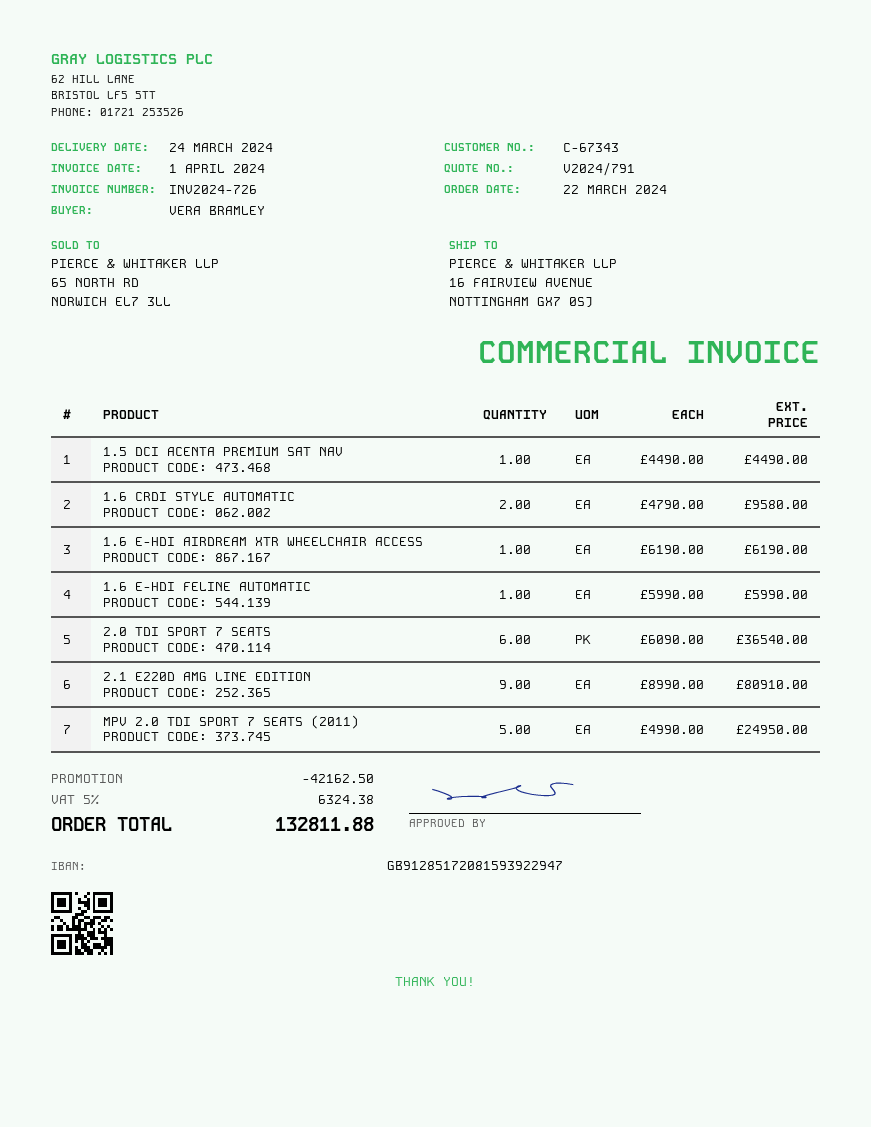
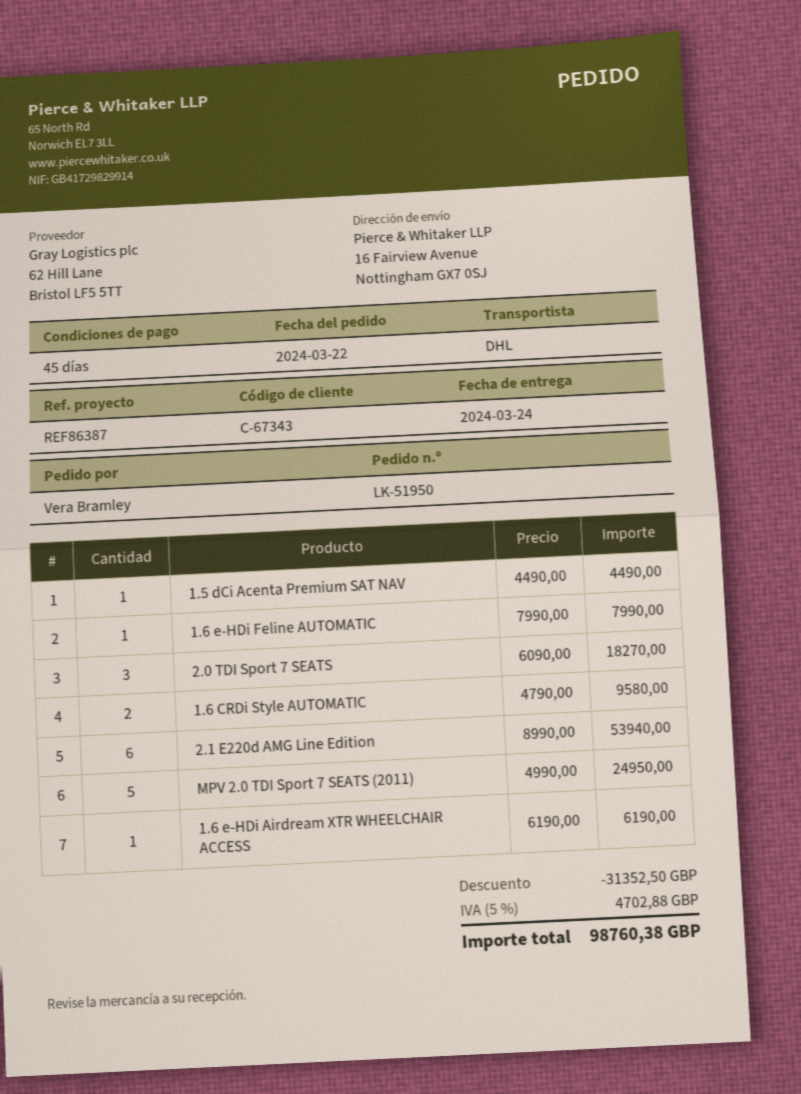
1.6 E-HDI FELINE AUTOMATIC: 1 x 5990.00 = 5990.00 -> 1 x 7990.00 = 7990.00
2.0 TDI SPORT 7 SEATS: 6 x 6090.00 = 36540.00 -> 3 x 6090.00 = 18270.00
2.1 E220D AMG LINE EDITION: 9 x 8990.00 = 80910.00 -> 6 x 8990.00 = 53940.00
discount: 42162.50 -> 31352.50
tax: 5% = 6324.38 -> 5% = 4702.88
total: 132811.88 -> 98760.38

